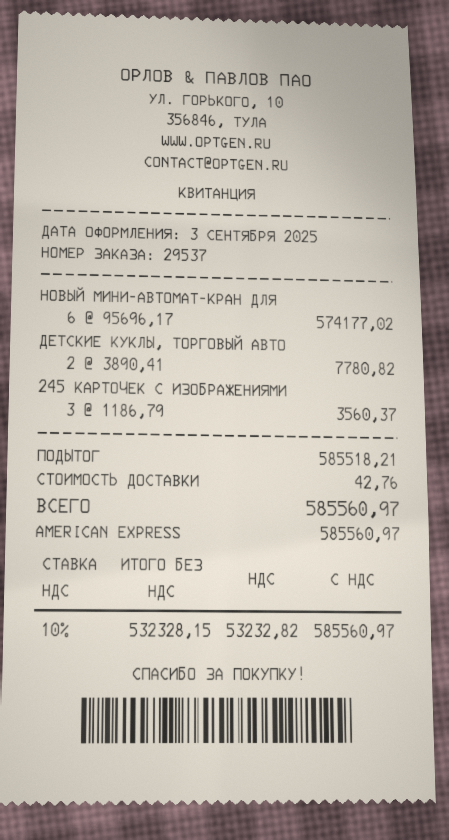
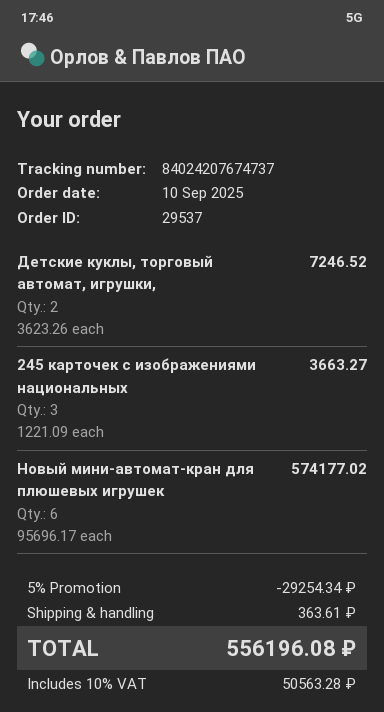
order date: 2025-09-03 -> 2025-09-10
ДЕТСКИЕ КУКЛЫ, ТОРГОВЫЙ АВТО: 2 x 3890.41 = 7780.82 -> 2 x 3623.26 = 7246.52
245 КАРТОЧЕК С ИЗОБРАЖЕНИЯМИ: 3 x 1186.79 = 3560.37 -> 3 x 1221.09 = 3663.27
discount: none -> 5% = 29254.34
shipping: 42.76 -> 363.61
tax: 10% = 53232.82 -> 10% = 50563.28
total: 585560.97 -> 556196.08

